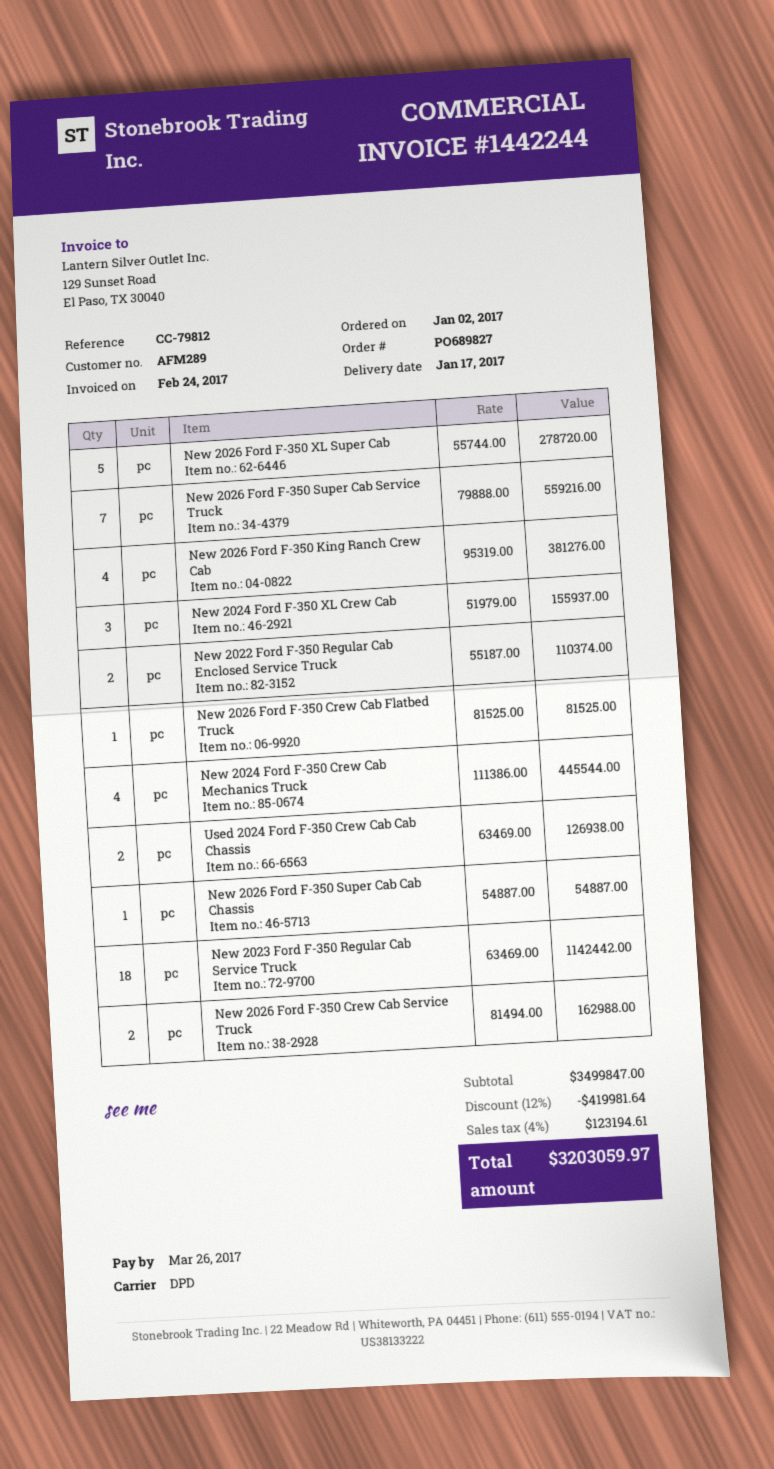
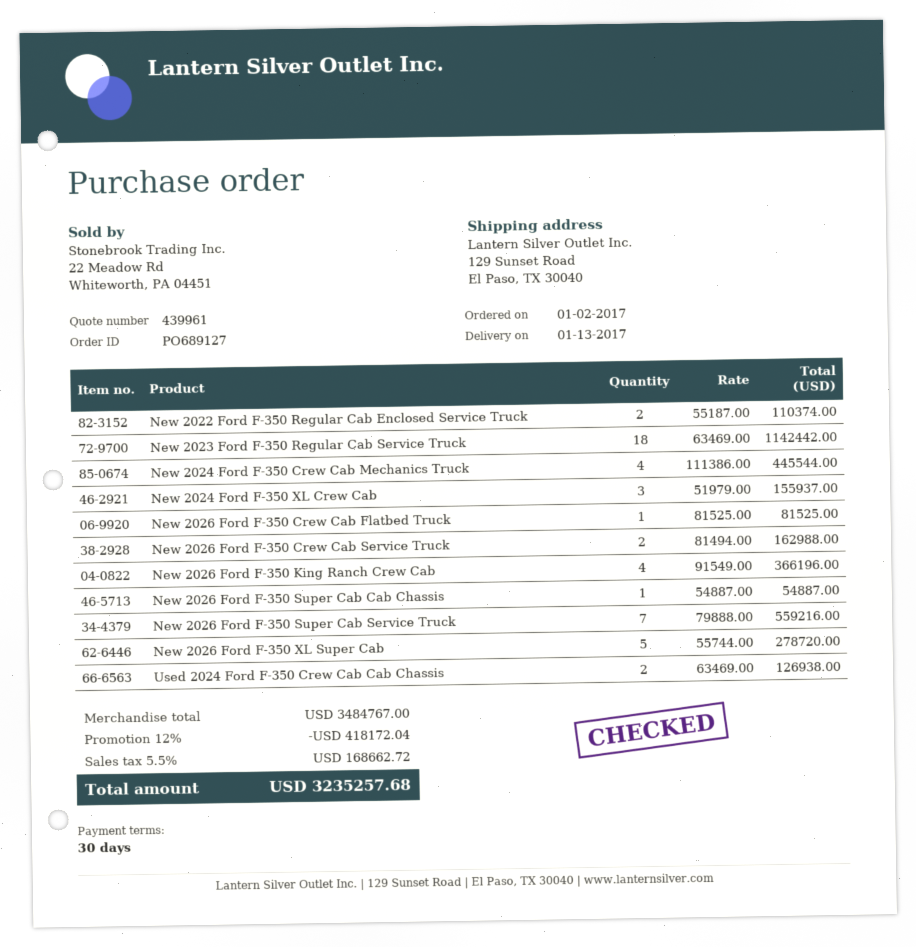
order number: PO689827 -> PO689127
delivery date: 2017-01-17 -> 2017-01-13
New 2026 Ford F-350 King Ranch Crew Cab: 4 x 95319.00 = 381276.00 -> 4 x 91549.00 = 366196.00
subtotal: 3499847.00 -> 3484767.00
discount: 12% = 419981.64 -> 12% = 418172.04
tax: 4% = 123194.61 -> 5.5% = 168662.72
total: 3203059.97 -> 3235257.68

